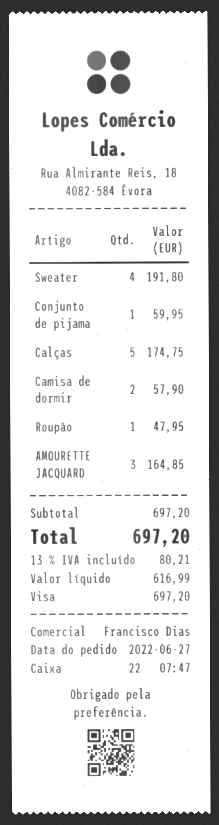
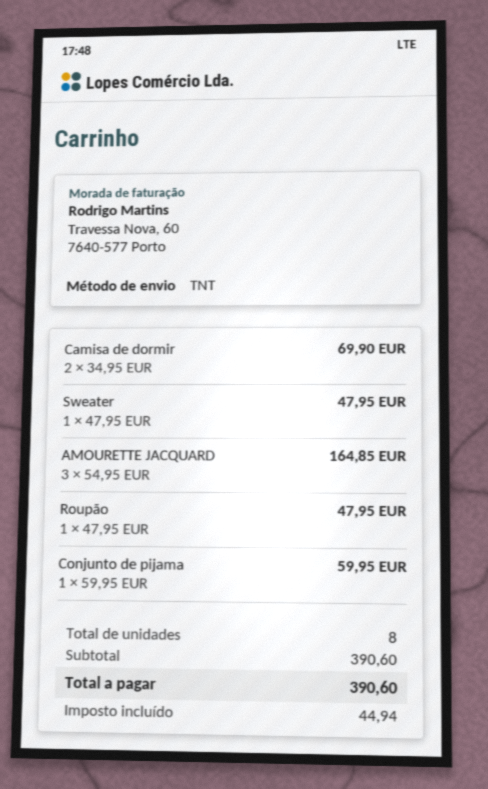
Sweater: 4 for 191.80 -> 1 for 47.95
Calças: 5 for 174.75 -> none
Camisa de dormir: 2 for 57.90 -> 2 for 69.90
subtotal: 697.20 -> 390.60
tax: 80.21 -> 44.94
total: 697.20 -> 390.60

